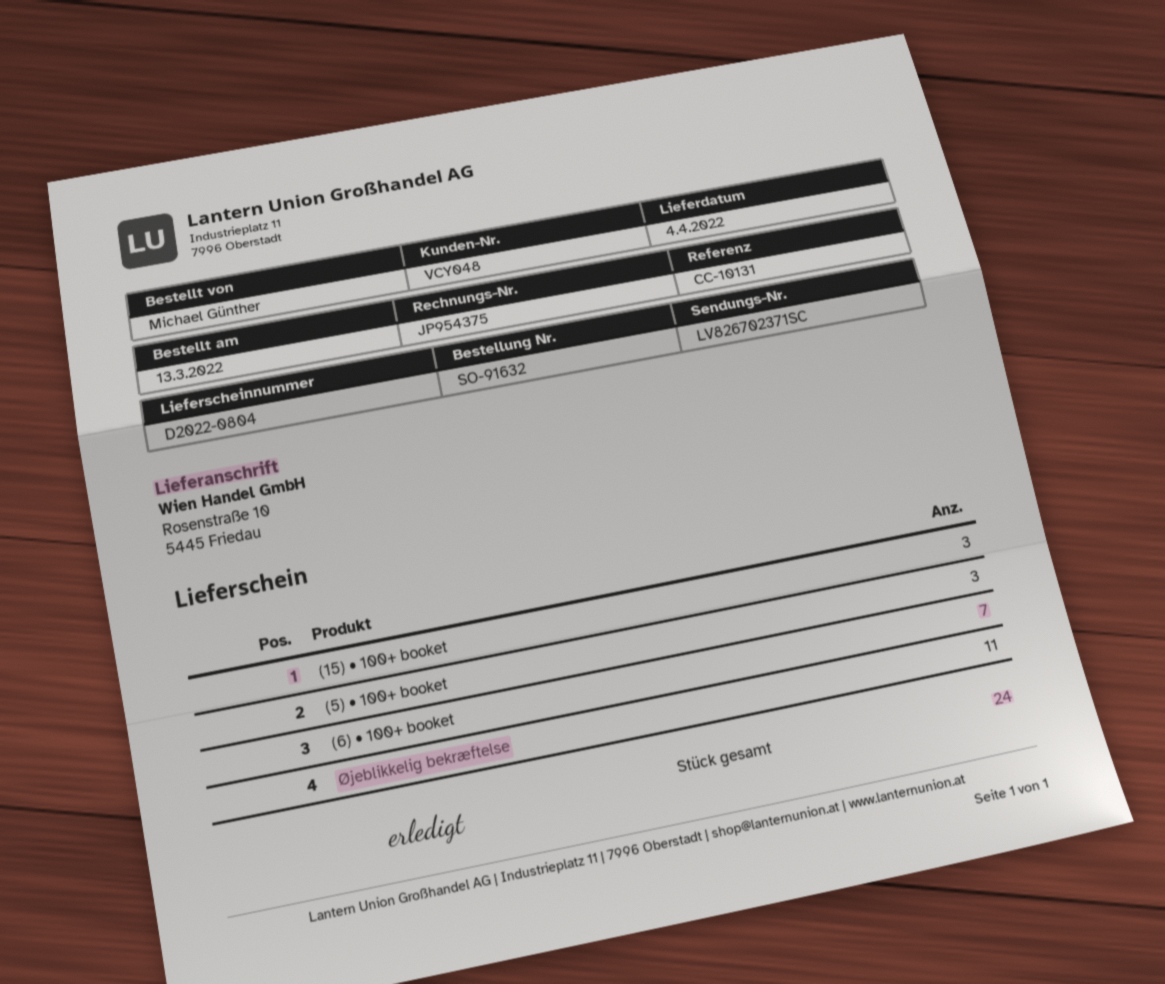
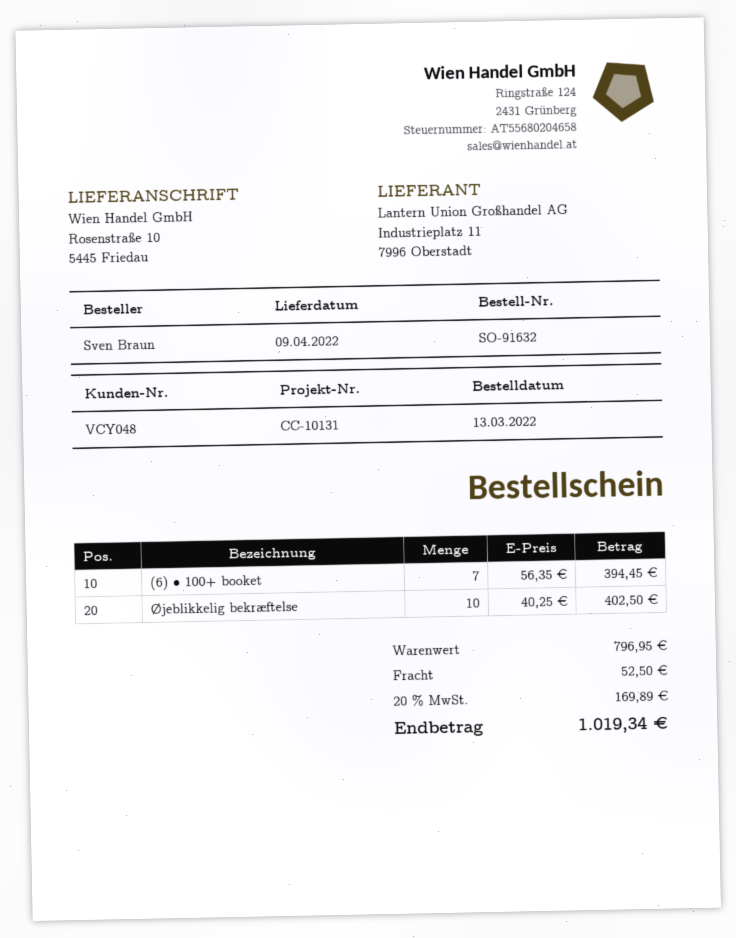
delivery date: 2022-04-04 -> 2022-04-09
ordered by: Michael Günther -> Sven Braun
(15) • 100+ booket: 3 -> none
(5) • 100+ booket: 3 -> none
Øjeblikkelig bekræftelse: 11 -> 10

